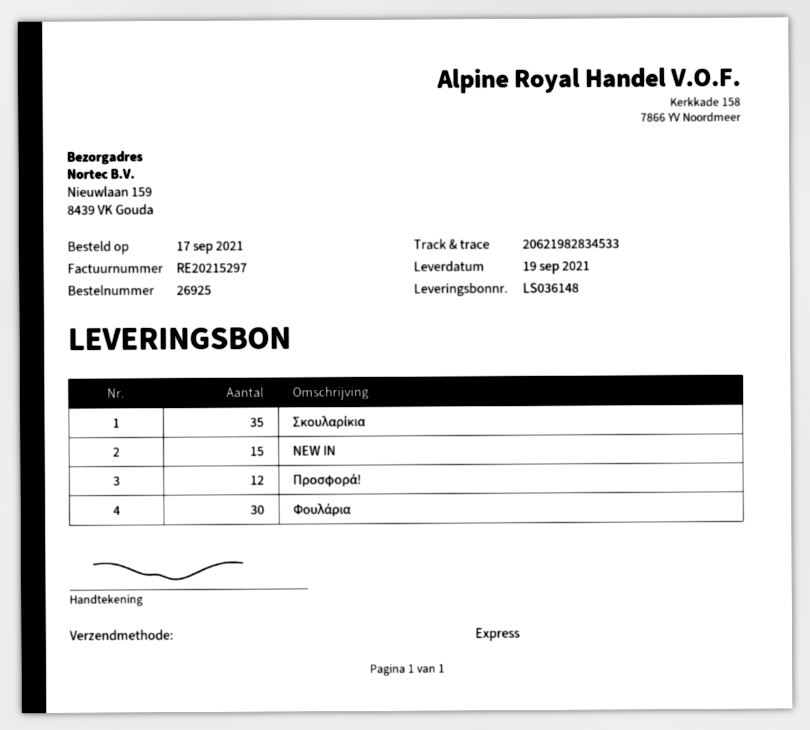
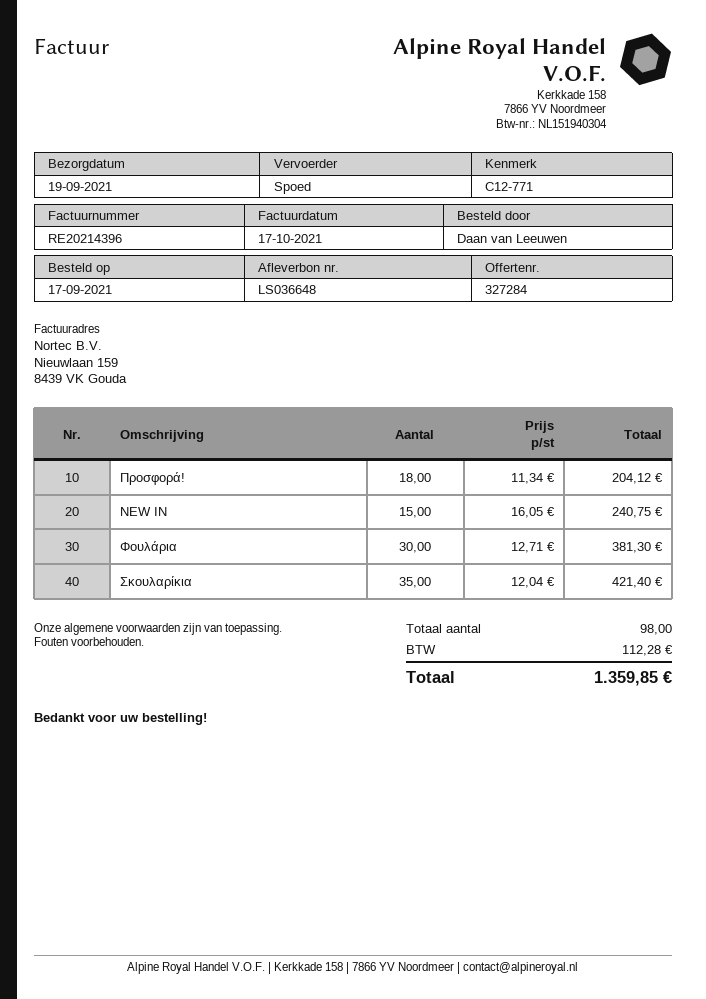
delivery note number: LS036148 -> LS036648
invoice number: RE20215297 -> RE20214396
Προσφορά!: 12 -> 18

